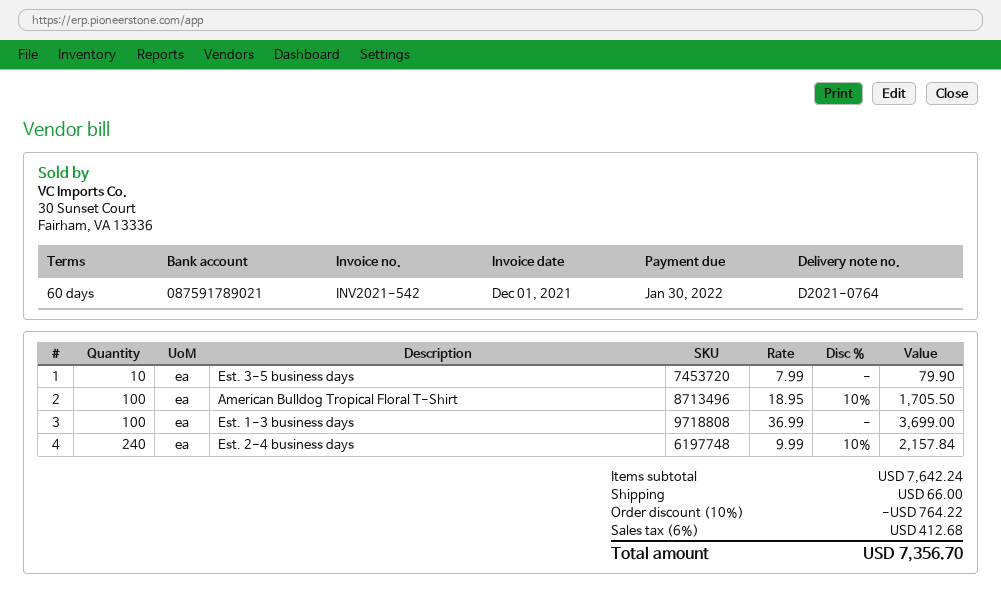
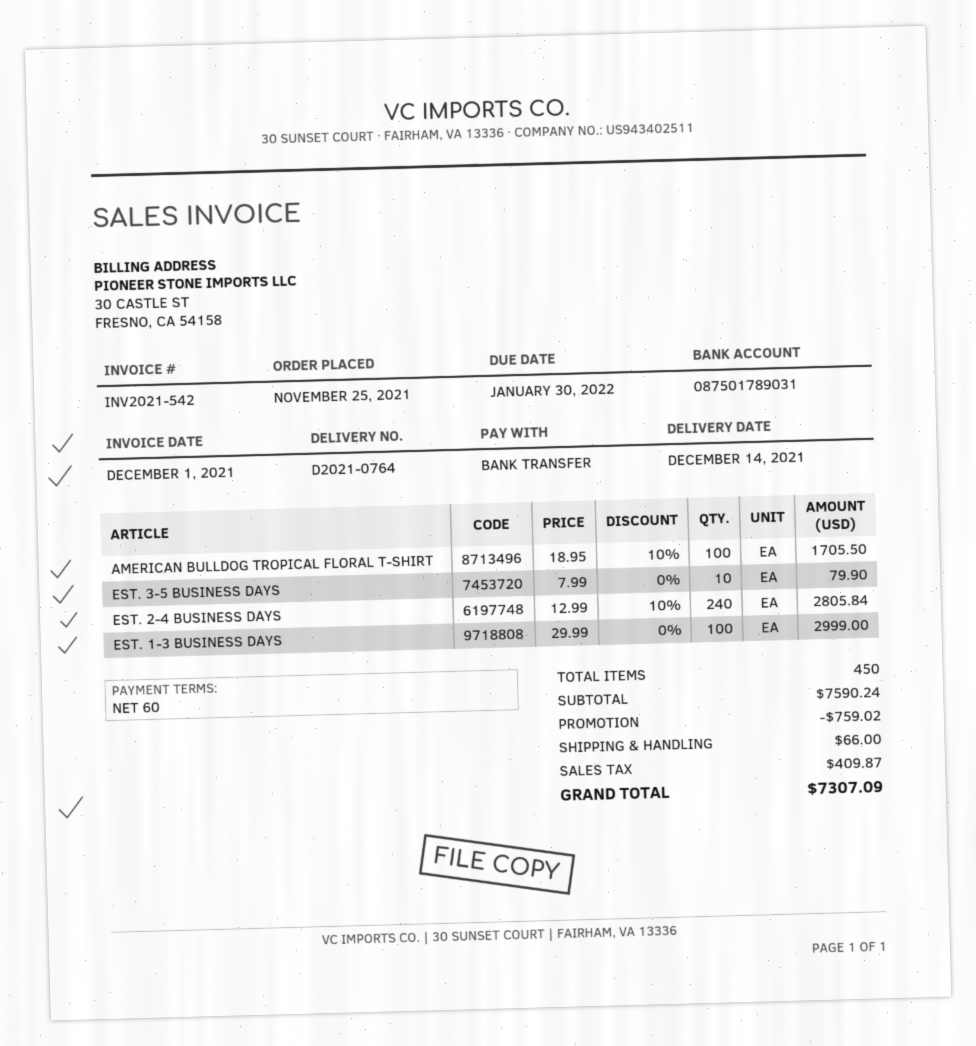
bank account: 087591789021 -> 087501789031
Est. 1-3 business days: 100 x 36.99 = 3699.00 -> 100 x 29.99 = 2999.00
Est. 2-4 business days: 240 x 9.99 - 10% = 2157.84 -> 240 x 12.99 - 10% = 2805.84
subtotal: 7642.24 -> 7590.24
discount: 764.22 -> 759.02
tax: 412.68 -> 409.87
total: 7356.70 -> 7307.09

